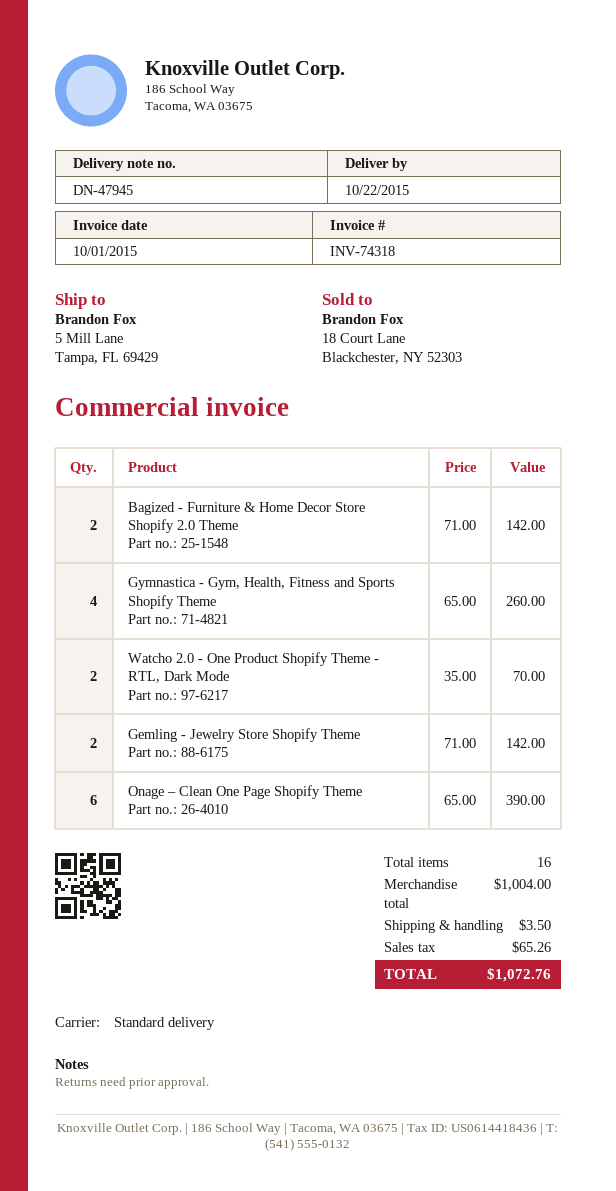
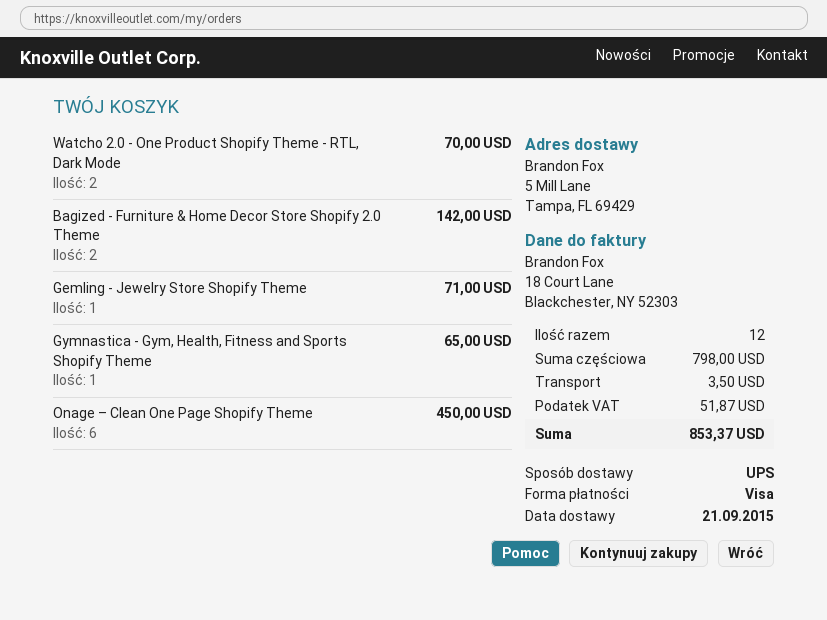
delivery date: 2015-10-22 -> 2015-09-21
shipping method: standard -> UPS
Gymnastica - Gym, Health, Fitness and Sports Shopify Theme: 4 for 260.00 -> 1 for 65.00
Gemling - Jewelry Store Shopify Theme: 2 for 142.00 -> 1 for 71.00
Onage – Clean One Page Shopify Theme: 6 for 390.00 -> 6 for 450.00
total quantity: 16 -> 12
subtotal: 1004.00 -> 798.00
tax: 65.26 -> 51.87
total: 1072.76 -> 853.37

